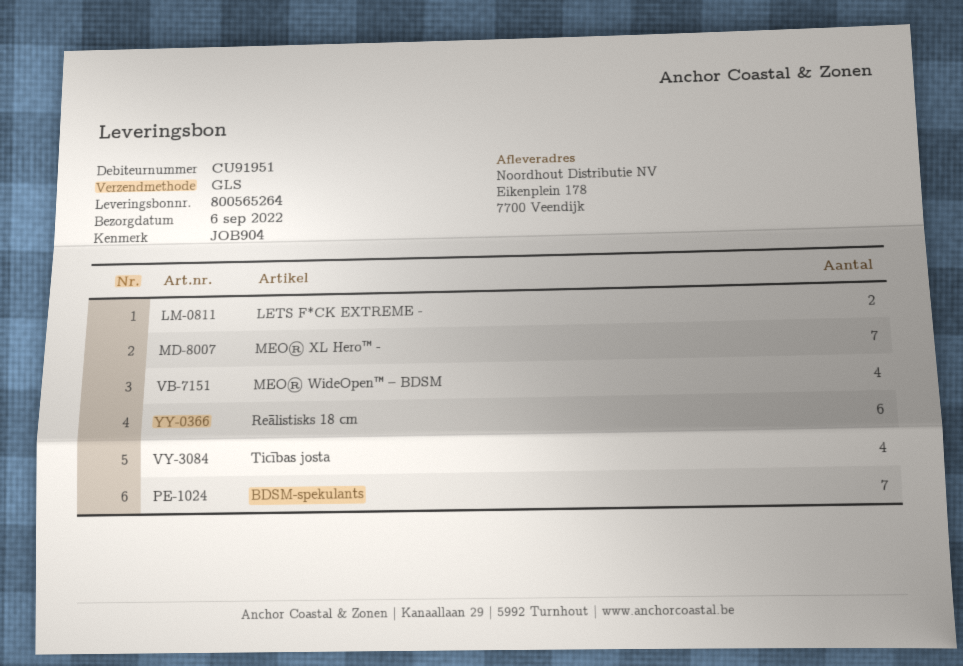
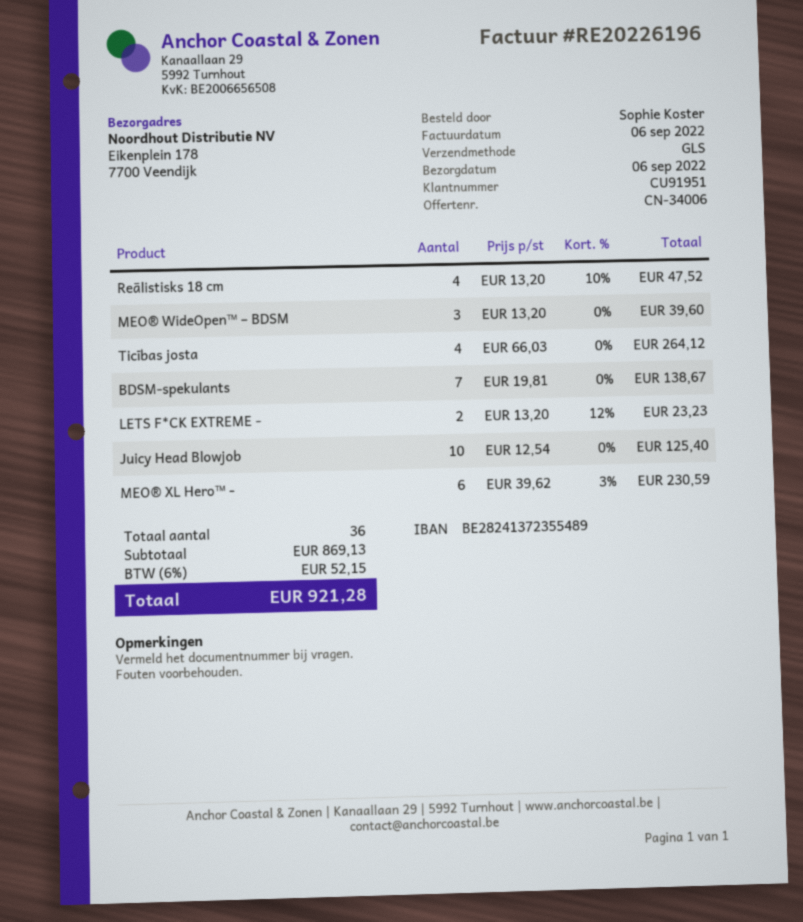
MEO® XL Hero™ -: 7 -> 6
MEO® WideOpen™ – BDSM: 4 -> 3
Reālistisks 18 cm: 6 -> 4
Juicy Head Blowjob: none -> 10

